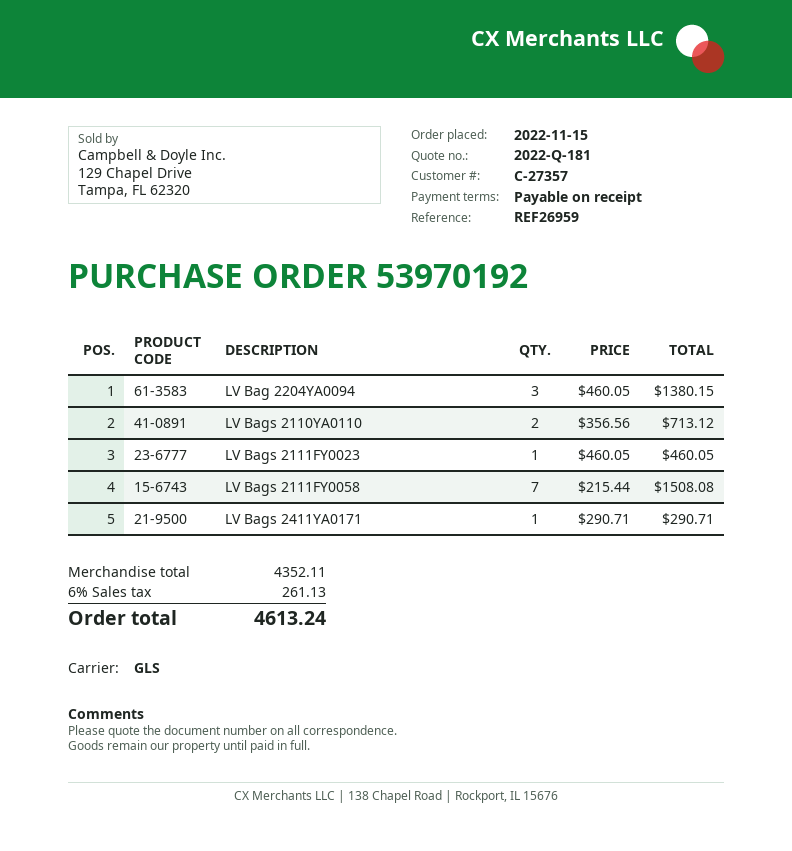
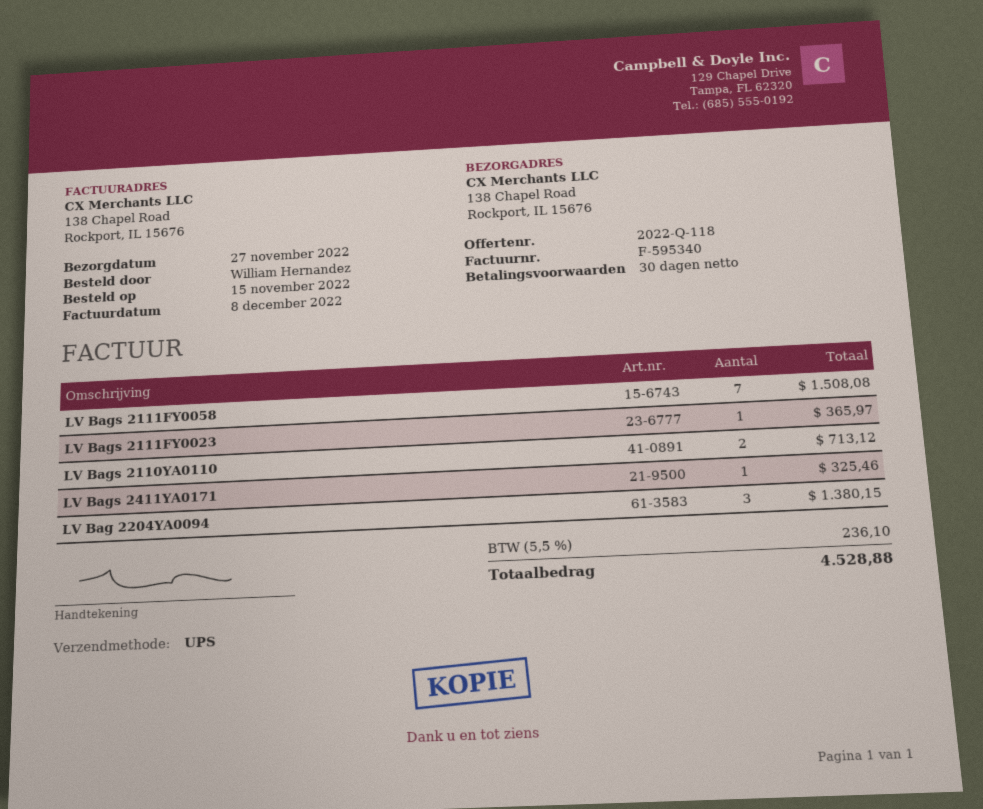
quote number: 2022-Q-181 -> 2022-Q-118
payment terms: on receipt -> 30 days
shipping method: GLS -> UPS
LV Bags 2111FY0023: 1 for 460.05 -> 1 for 365.97
LV Bags 2411YA0171: 1 for 290.71 -> 1 for 325.46
tax: 6% = 261.13 -> 5.5% = 236.10
total: 4613.24 -> 4528.88

